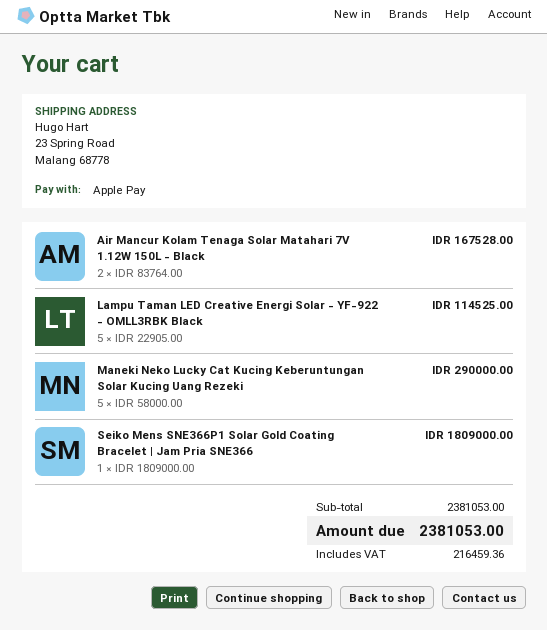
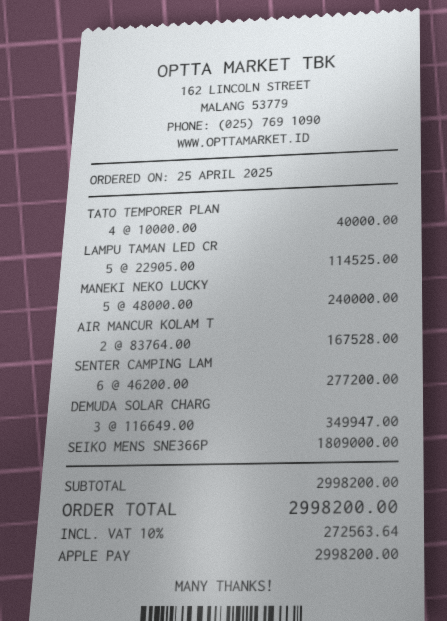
Maneki Neko Lucky Cat Kucing Keberuntungan Solar Kucing Uang Rezeki: 5 x 58000.00 = 290000.00 -> 5 x 48000.00 = 240000.00
TATO TEMPORER PLAN: none -> 4 x 10000.00 = 40000.00
SENTER CAMPING LAM: none -> 6 x 46200.00 = 277200.00
DEMUDA SOLAR CHARG: none -> 3 x 116649.00 = 349947.00
subtotal: 2381053.00 -> 2998200.00
tax: 216459.36 -> 272563.64
total: 2381053.00 -> 2998200.00

